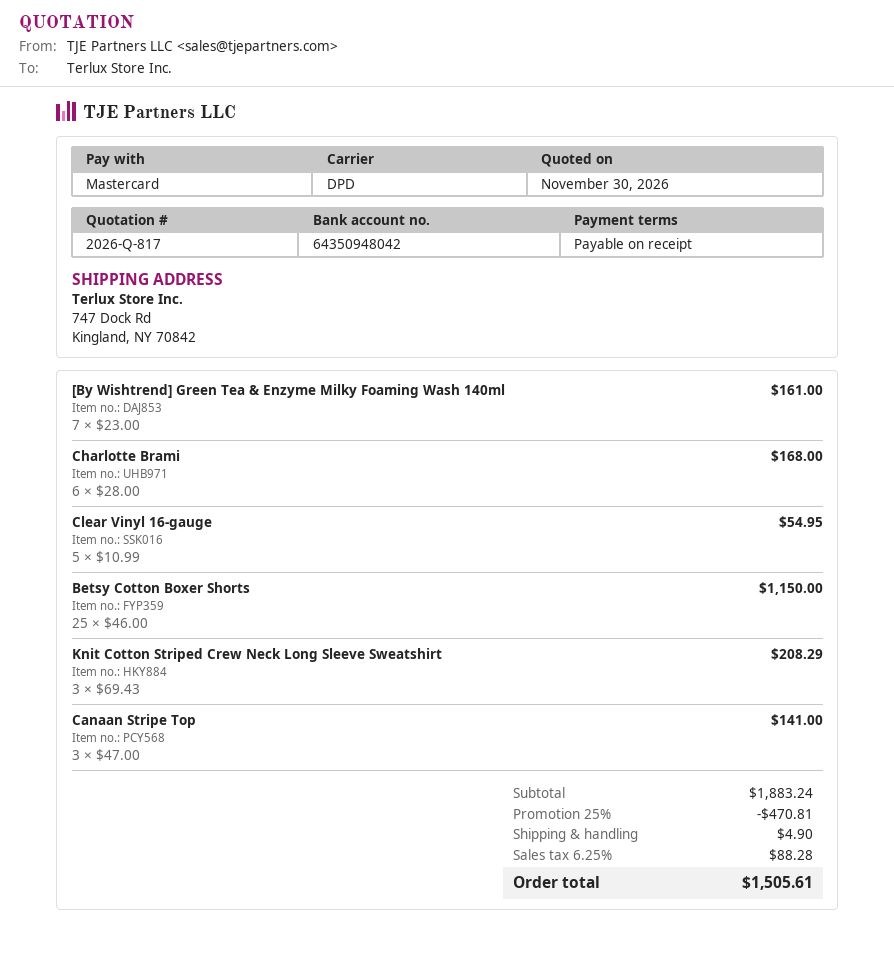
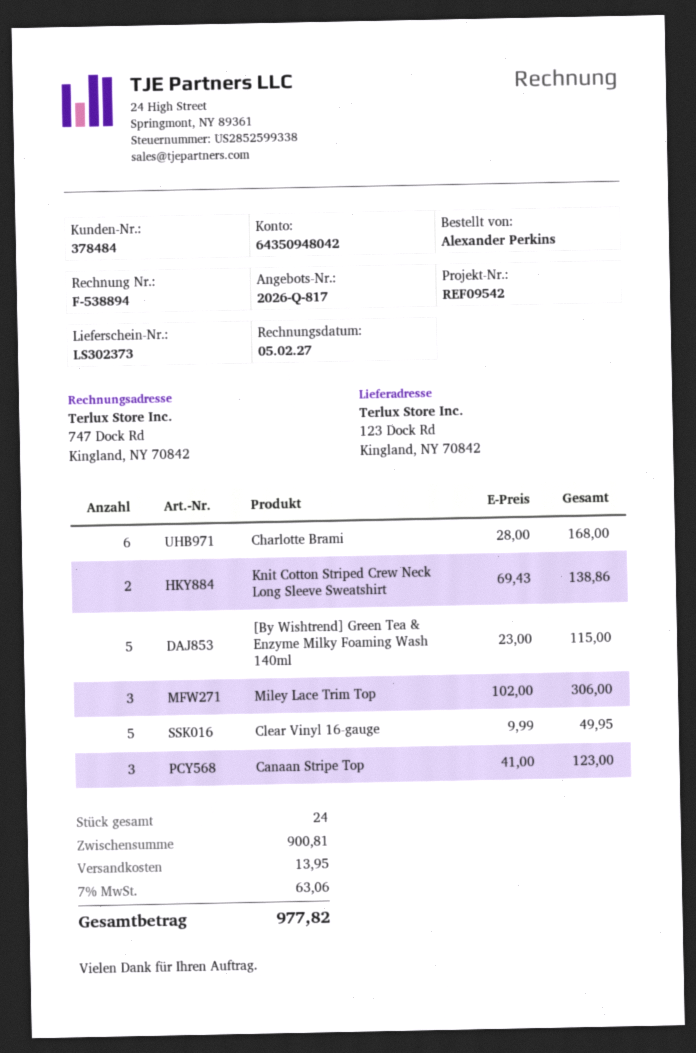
ship to: 747 Dock Rd, Kingland, NY 70842 -> 123 Dock Rd, Kingland, NY 70842
[By Wishtrend] Green Tea & Enzyme Milky Foaming Wash 140ml: 7 x 23.00 = 161.00 -> 5 x 23.00 = 115.00
Clear Vinyl 16-gauge: 5 x 10.99 = 54.95 -> 5 x 9.99 = 49.95
Betsy Cotton Boxer Shorts: 25 x 46.00 = 1150.00 -> none
Knit Cotton Striped Crew Neck Long Sleeve Sweatshirt: 3 x 69.43 = 208.29 -> 2 x 69.43 = 138.86
Canaan Stripe Top: 3 x 47.00 = 141.00 -> 3 x 41.00 = 123.00
Miley Lace Trim Top: none -> 3 x 102.00 = 306.00
subtotal: 1883.24 -> 900.81
discount: 25% = 470.81 -> none
shipping: 4.90 -> 13.95
tax: 6.25% = 88.28 -> 7% = 63.06
total: 1505.61 -> 977.82

